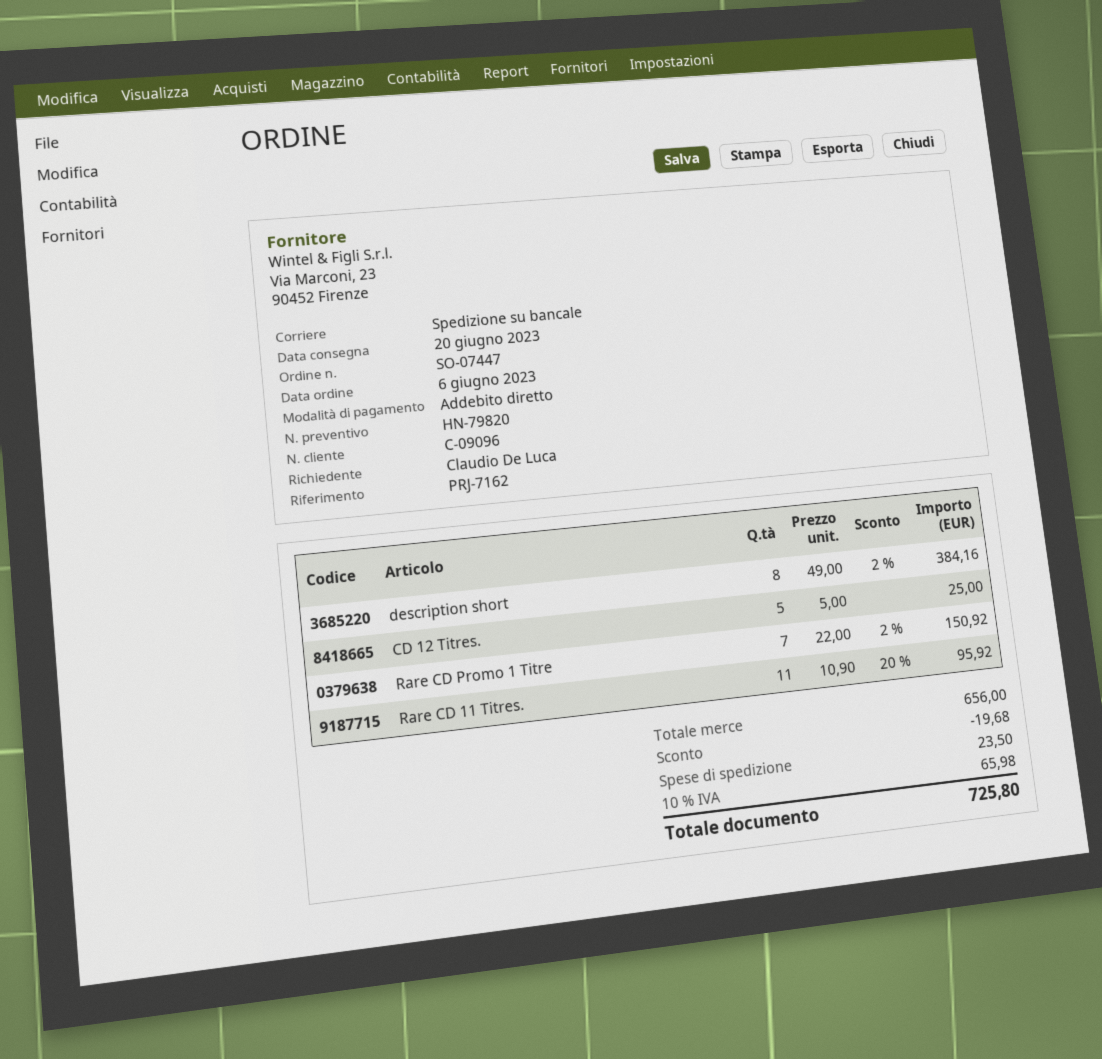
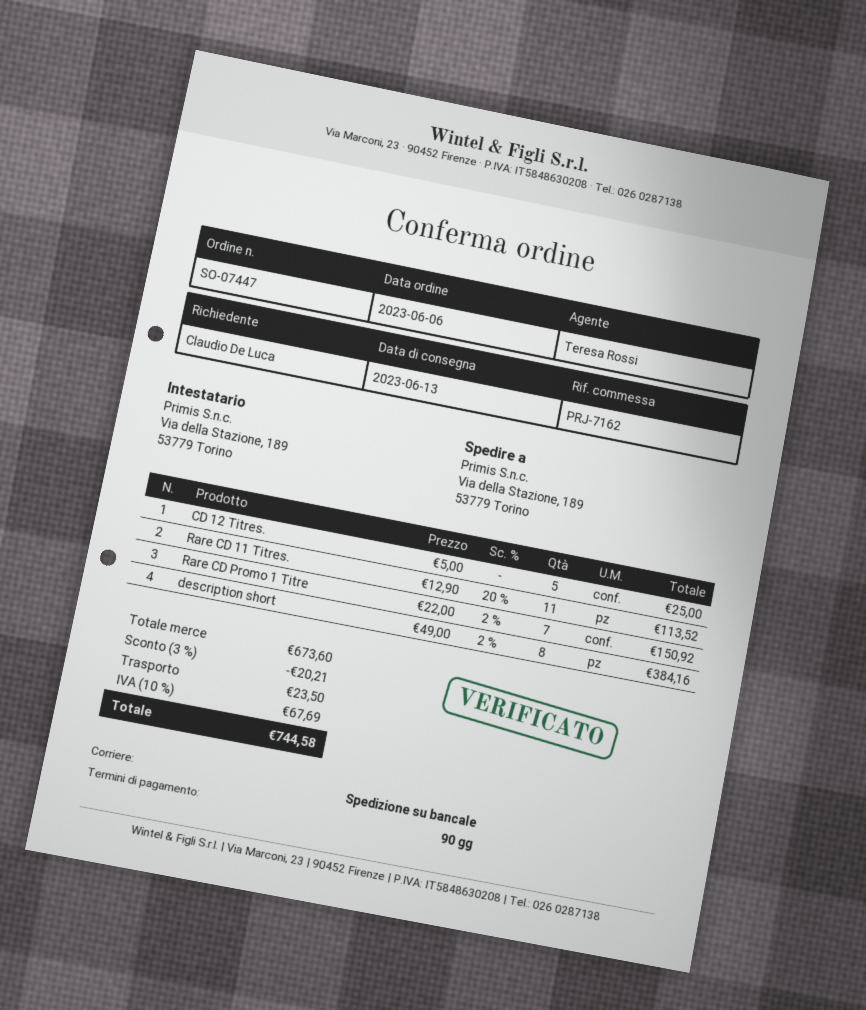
delivery date: 2023-06-20 -> 2023-06-13
Rare CD 11 Titres.: 11 x 10.90 - 20% = 95.92 -> 11 x 12.90 - 20% = 113.52
subtotal: 656.00 -> 673.60
discount: 19.68 -> 20.21
tax: 10% = 65.98 -> 10% = 67.69
total: 725.80 -> 744.58

